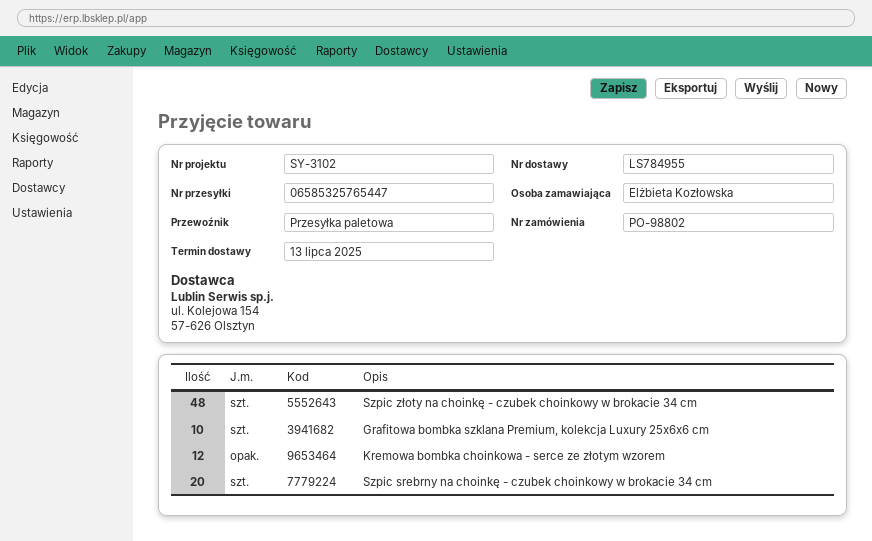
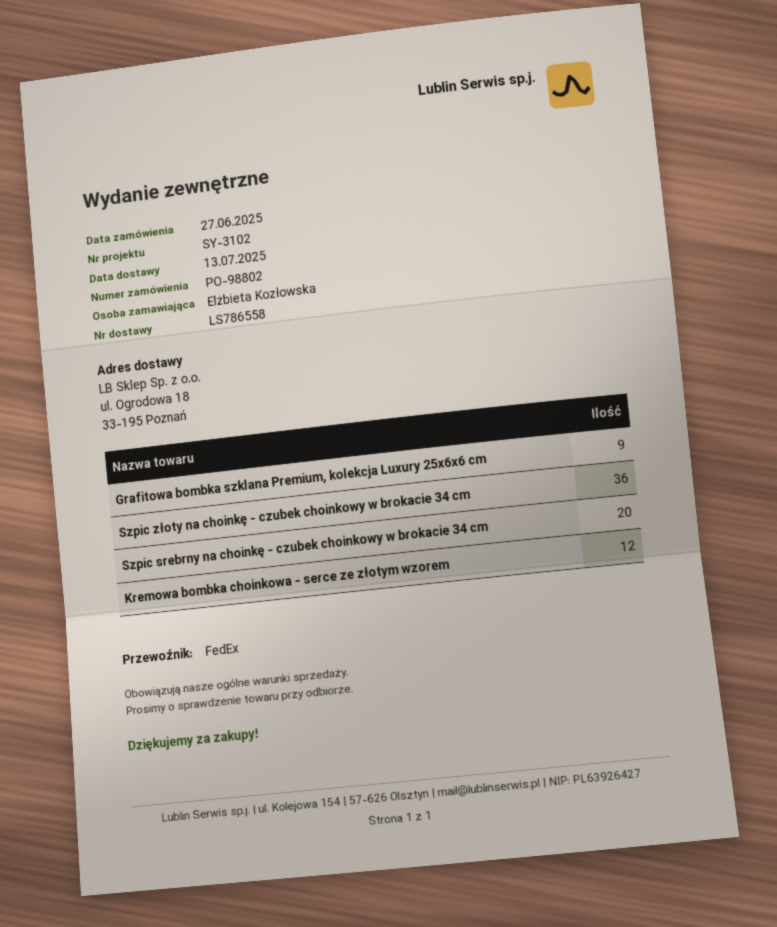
delivery note number: LS784955 -> LS786558
shipping method: pallet freight -> FedEx
Szpic złoty na choinkę - czubek choinkowy w brokacie 34 cm: 48 -> 36
Grafitowa bombka szklana Premium, kolekcja Luxury 25x6x6 cm: 10 -> 9

